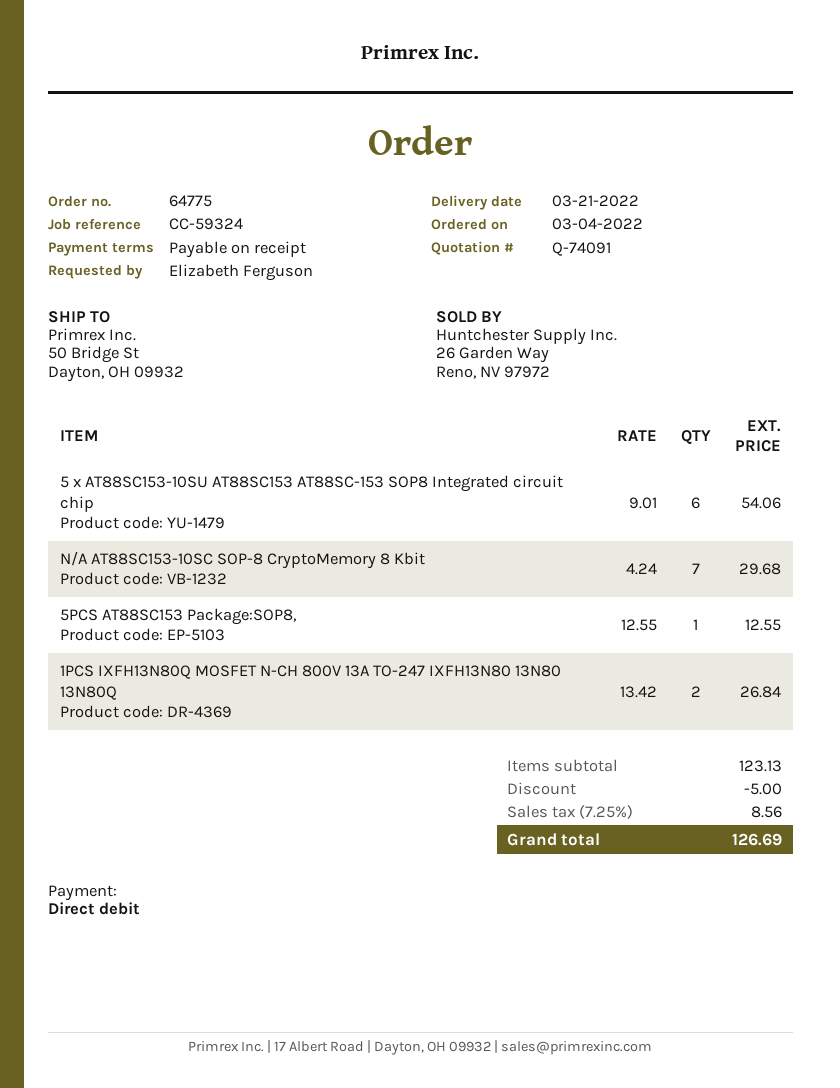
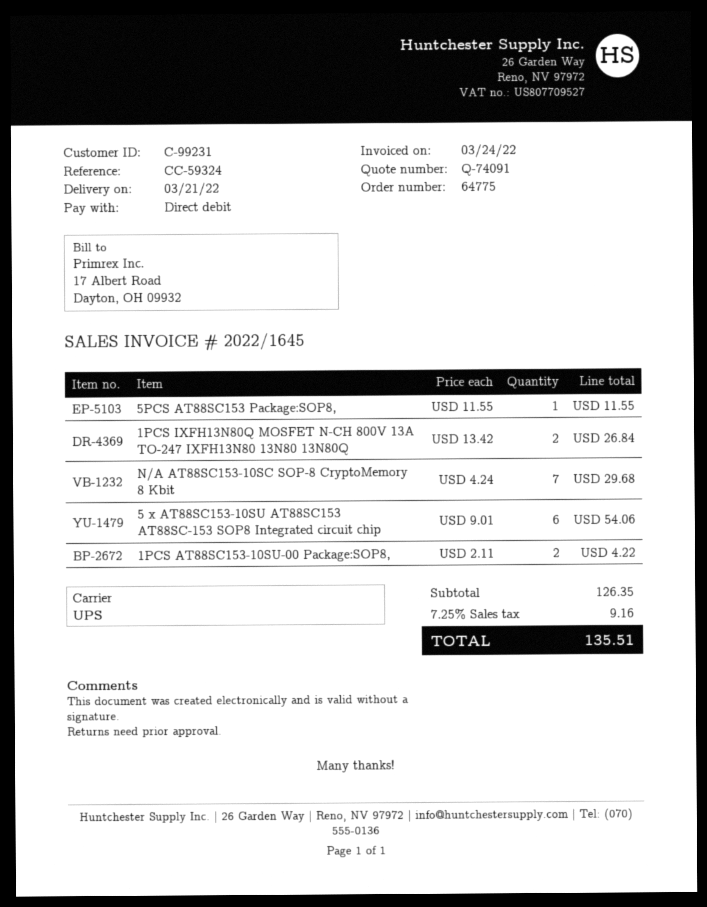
5PCS AT88SC153 Package:SOP8,: 1 x 12.55 = 12.55 -> 1 x 11.55 = 11.55
1PCS AT88SC153-10SU-00 Package:SOP8,: none -> 2 x 2.11 = 4.22
subtotal: 123.13 -> 126.35
discount: 5.00 -> none
tax: 7.25% = 8.56 -> 7.25% = 9.16
total: 126.69 -> 135.51

